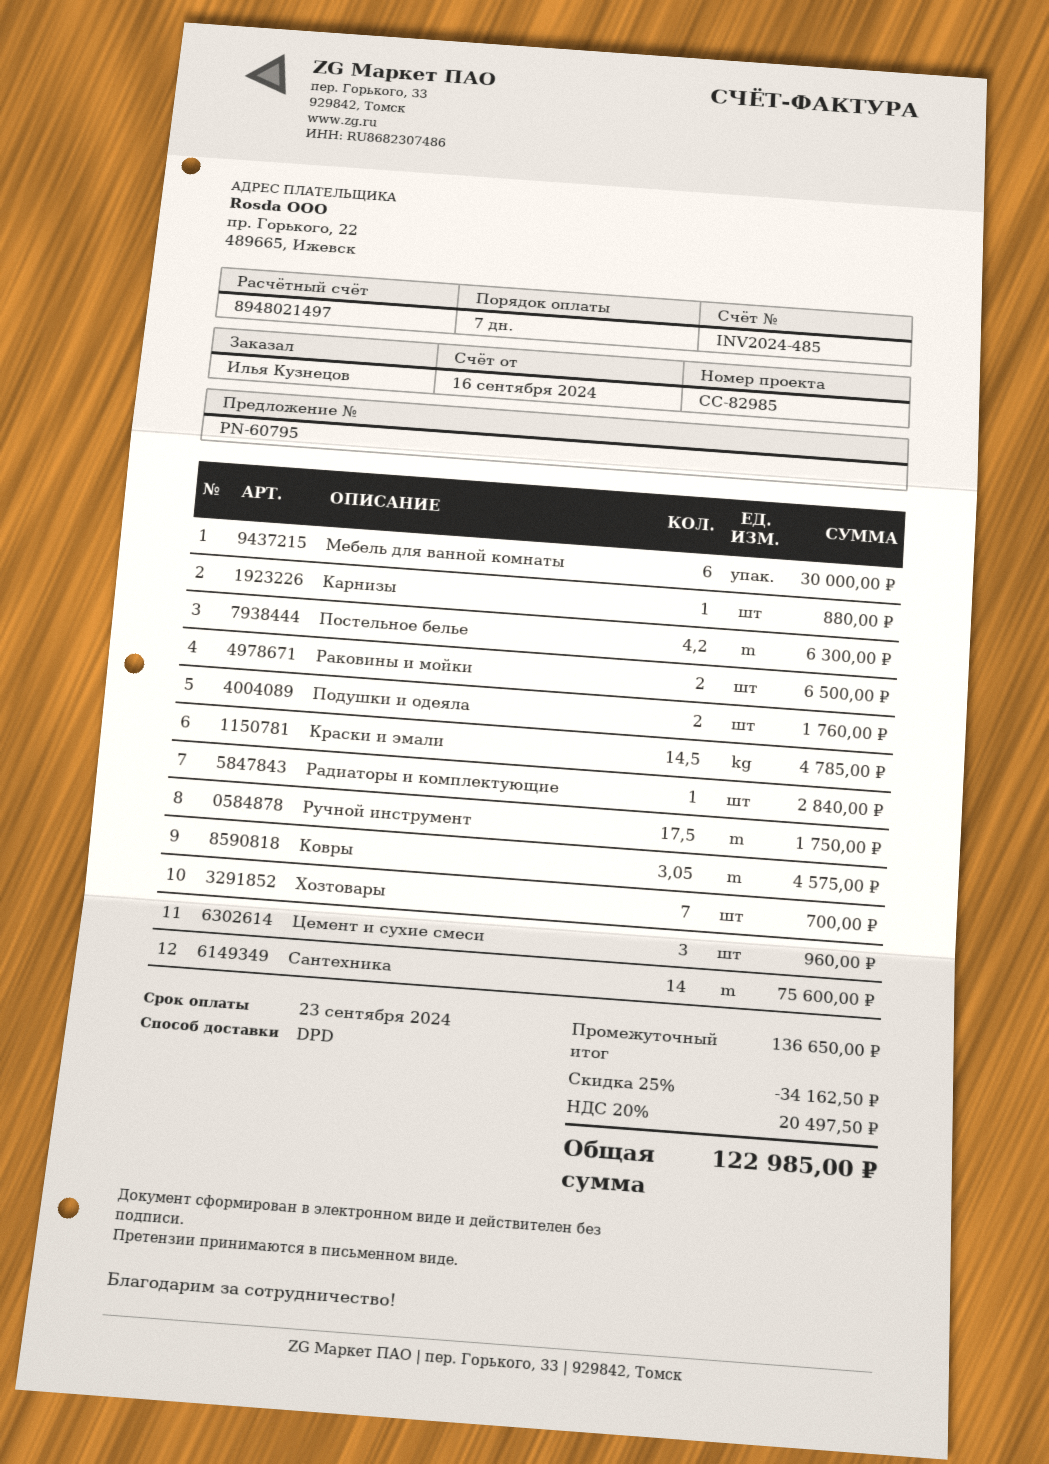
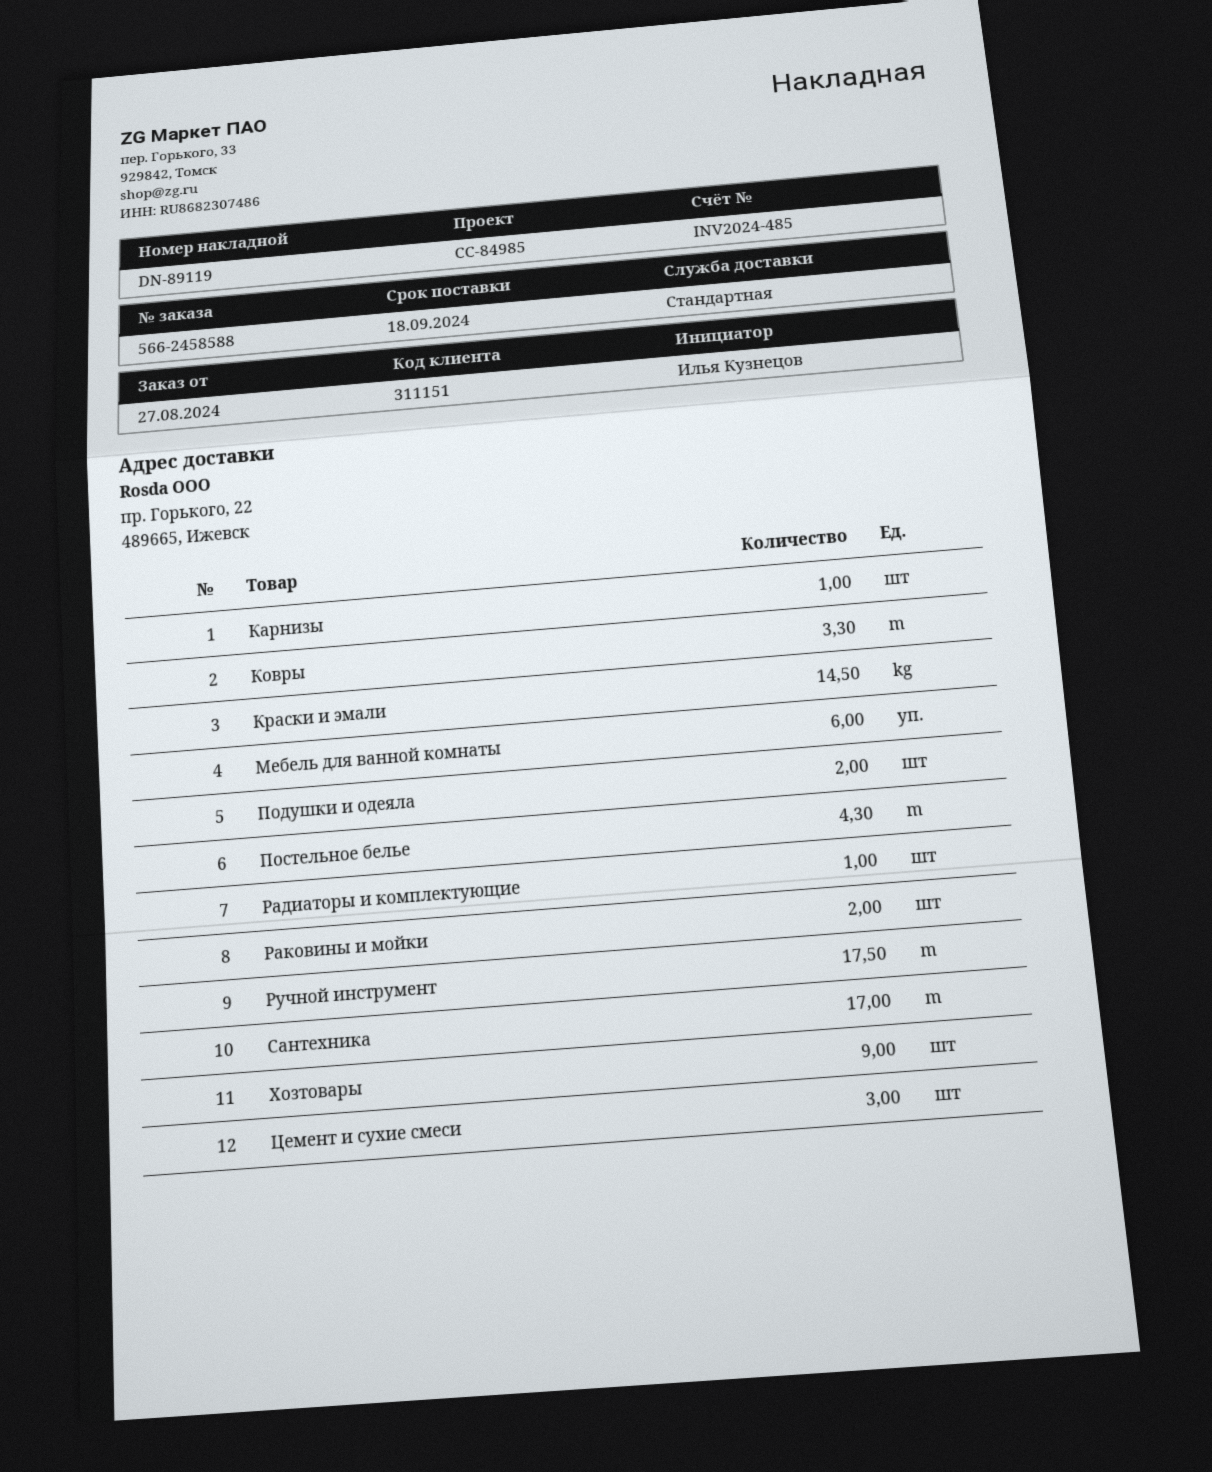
reference: CC-82985 -> CC-84985
shipping method: DPD -> standard
Постельное белье: 4.2 -> 4.3
Ковры: 3.05 -> 3.3
Хозтовары: 7 -> 9
Сантехника: 14 -> 17

